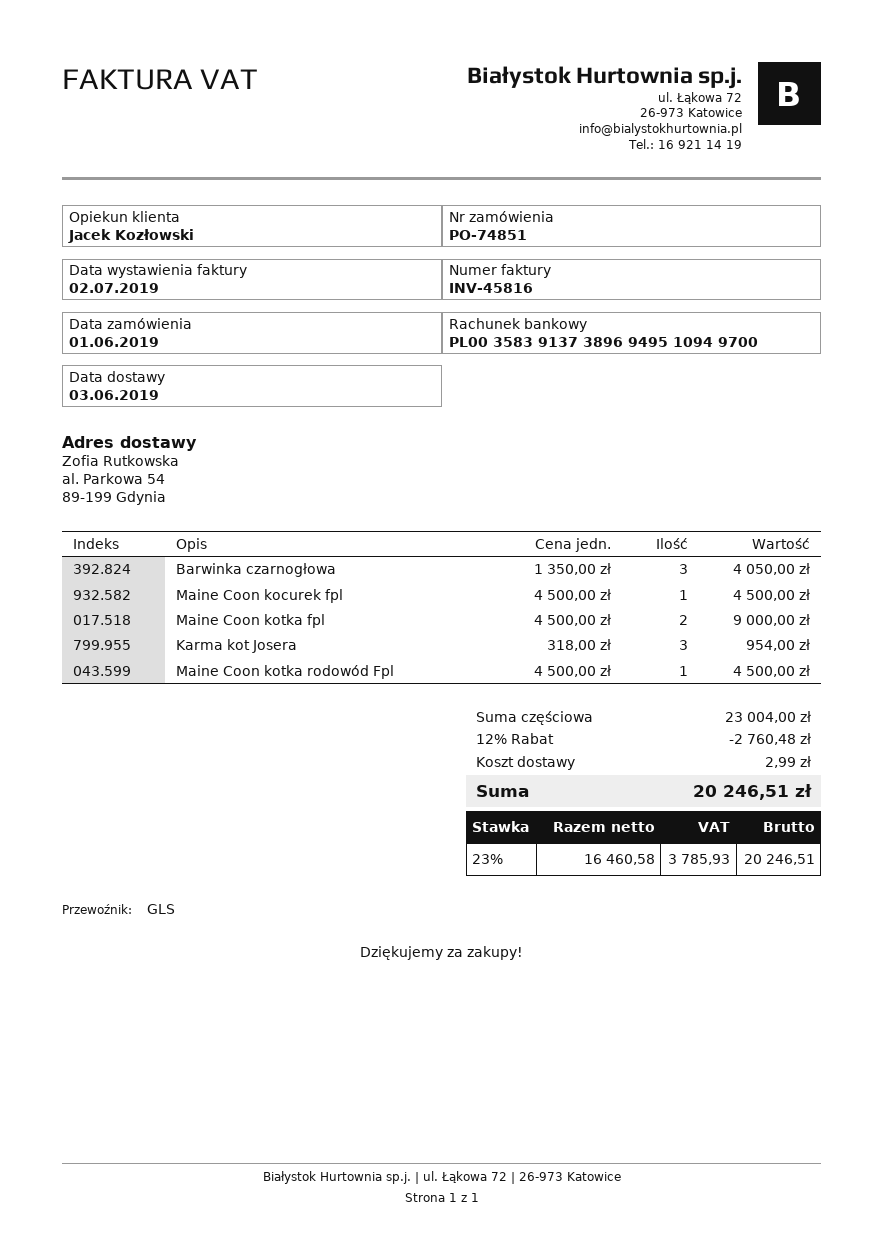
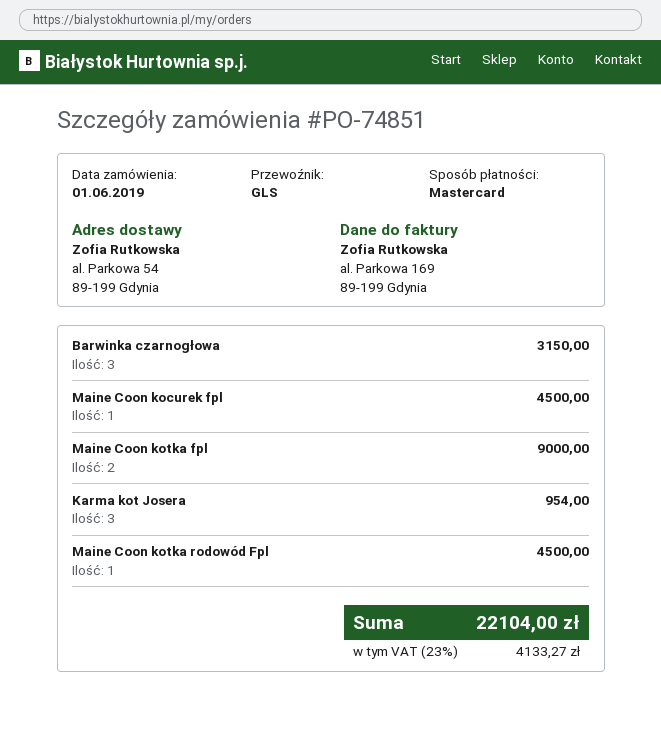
Barwinka czarnogłowa: 3 for 4050.00 -> 3 for 3150.00
discount: 12% = 2760.48 -> none
shipping: 2.99 -> none
tax: 23% = 3785.93 -> 23% = 4133.27
total: 20246.51 -> 22104.00

